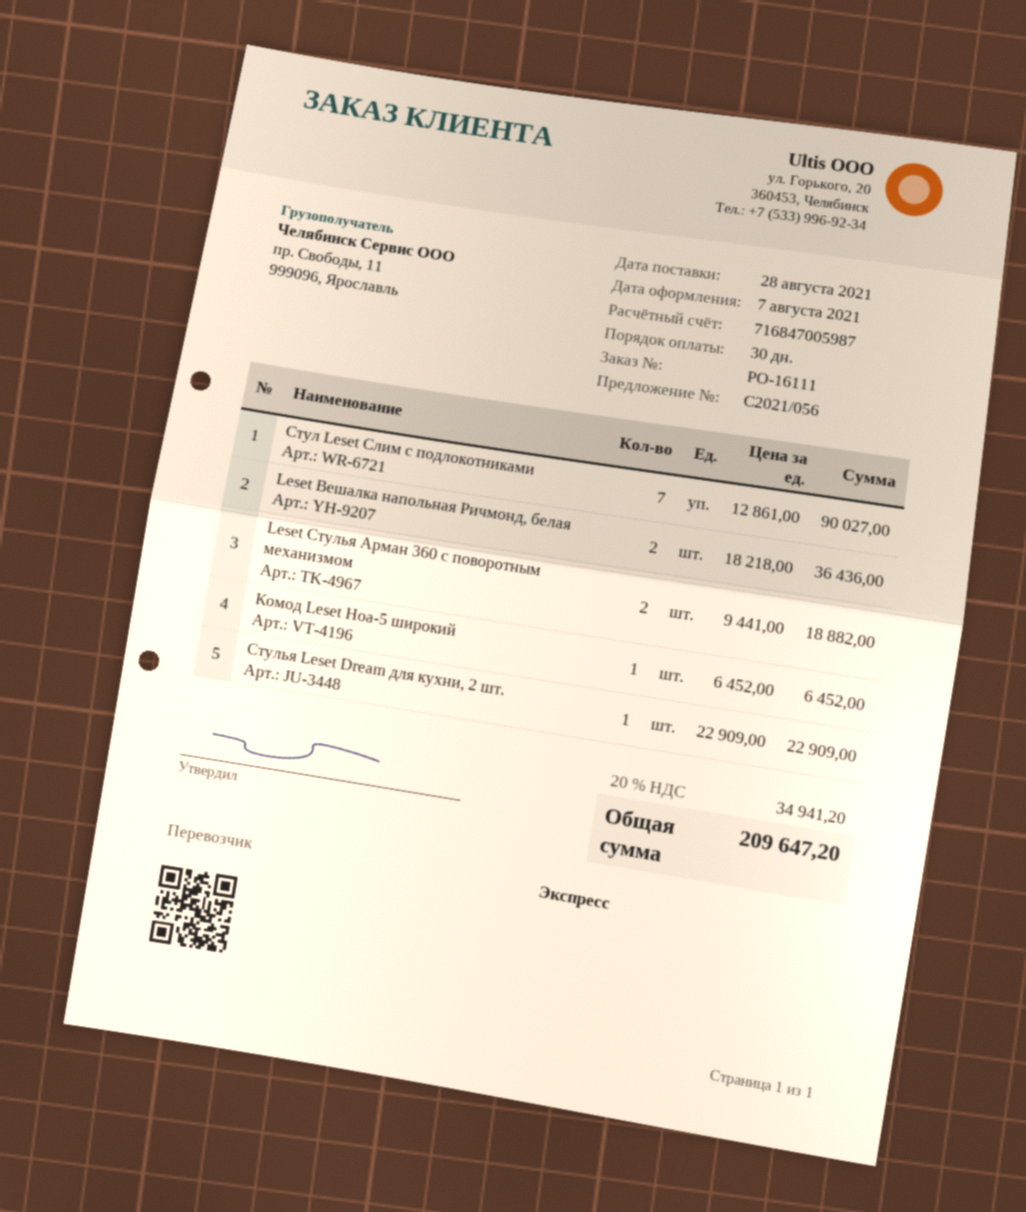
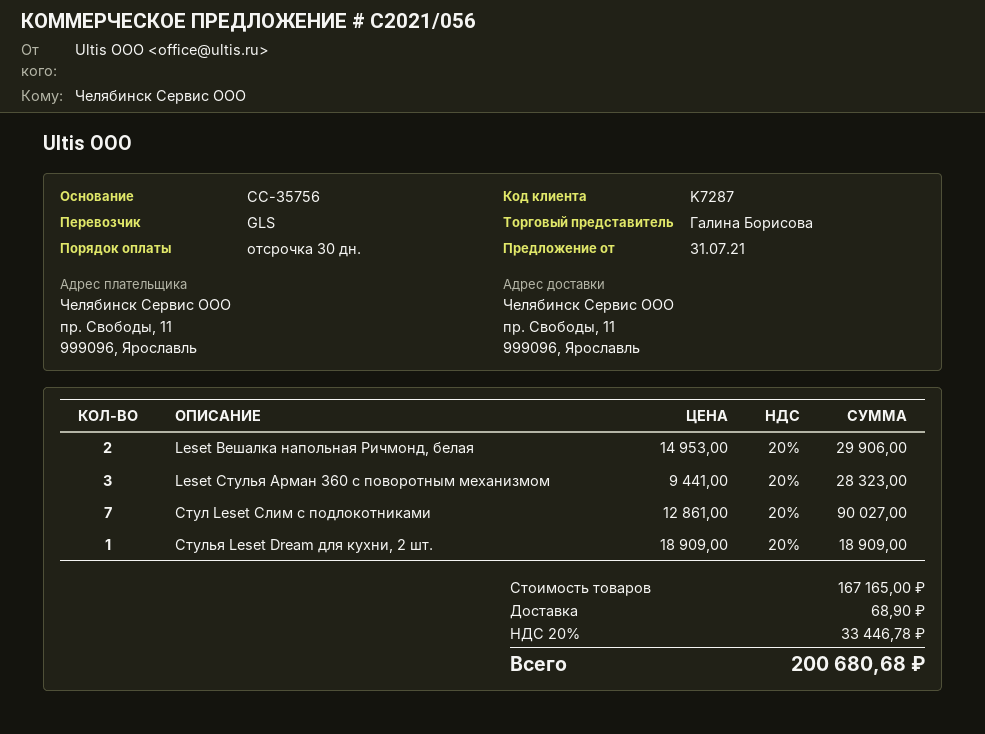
shipping method: express -> GLS
Leset Вешалка напольная Ричмонд, белая: 2 x 18218.00 = 36436.00 -> 2 x 14953.00 = 29906.00
Leset Стулья Арман 360 с поворотным механизмом: 2 x 9441.00 = 18882.00 -> 3 x 9441.00 = 28323.00
Комод Leset Ноа-5 широкий: 1 x 6452.00 = 6452.00 -> none
Стулья Leset Dream для кухни, 2 шт.: 1 x 22909.00 = 22909.00 -> 1 x 18909.00 = 18909.00
shipping: none -> 68.90
tax: 20% = 34941.20 -> 20% = 33446.78
total: 209647.20 -> 200680.68

